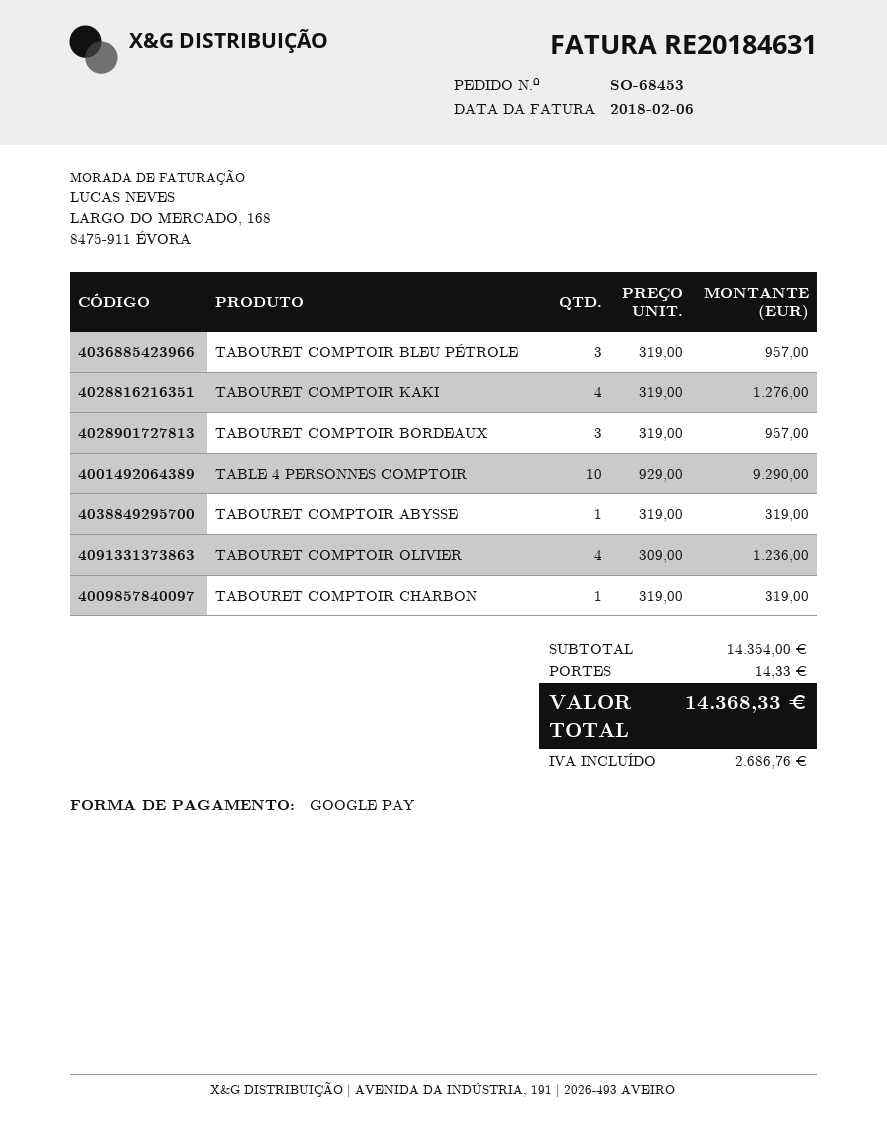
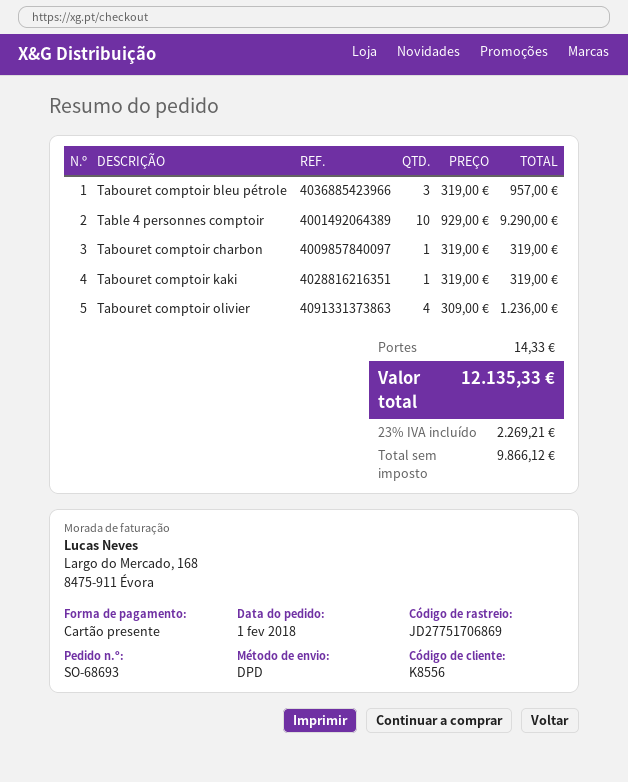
order number: SO-68453 -> SO-68693
payment method: Google Pay -> gift card
TABOURET COMPTOIR KAKI: 4 x 319.00 = 1276.00 -> 1 x 319.00 = 319.00
TABOURET COMPTOIR BORDEAUX: 3 x 319.00 = 957.00 -> none
TABOURET COMPTOIR ABYSSE: 1 x 319.00 = 319.00 -> none
tax: 2686.76 -> 2269.21
total: 14368.33 -> 12135.33

